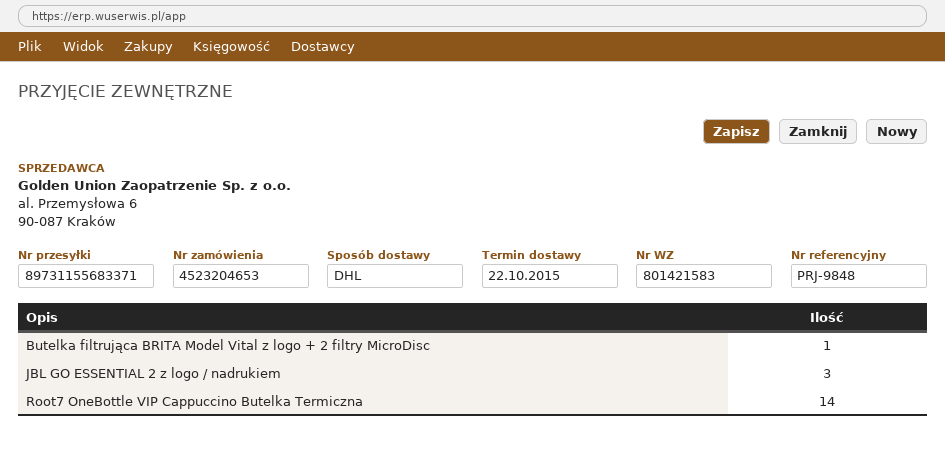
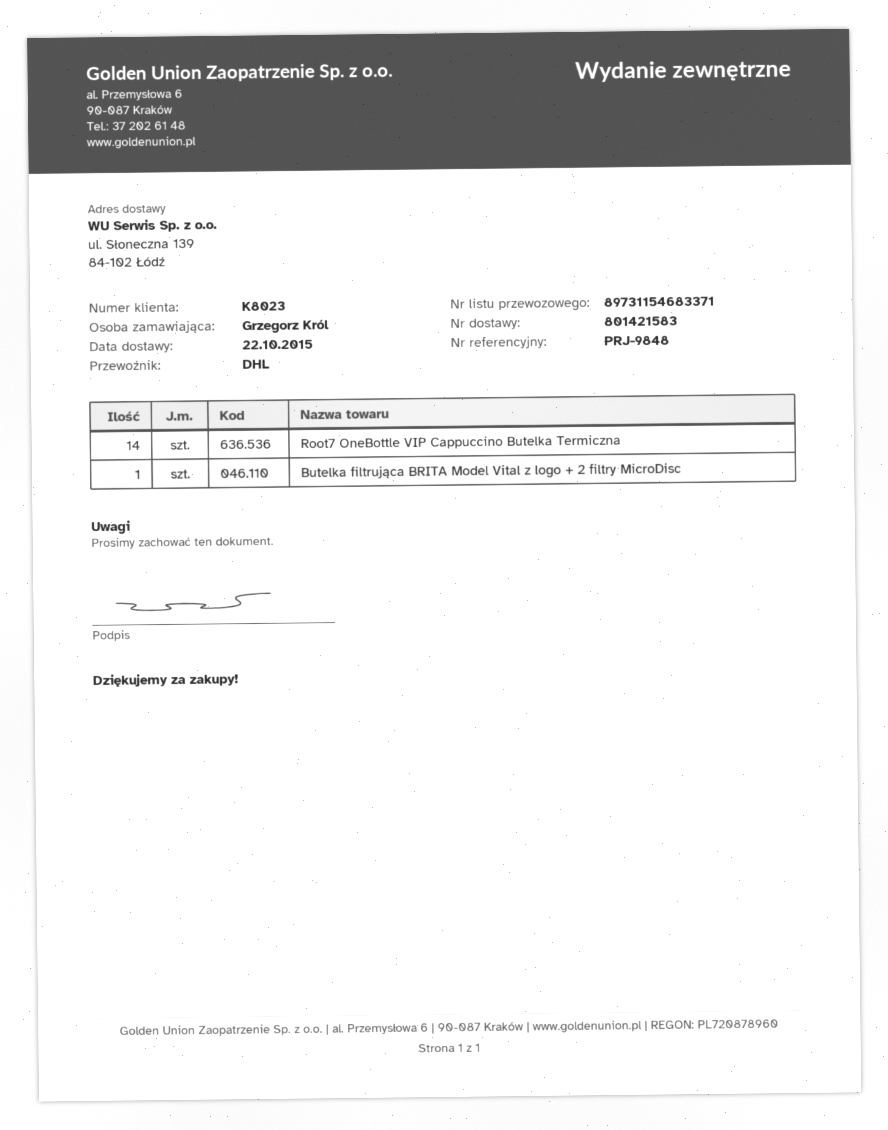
tracking number: 89731155683371 -> 89731154683371
JBL GO ESSENTIAL 2 z logo / nadrukiem: 3 -> none

